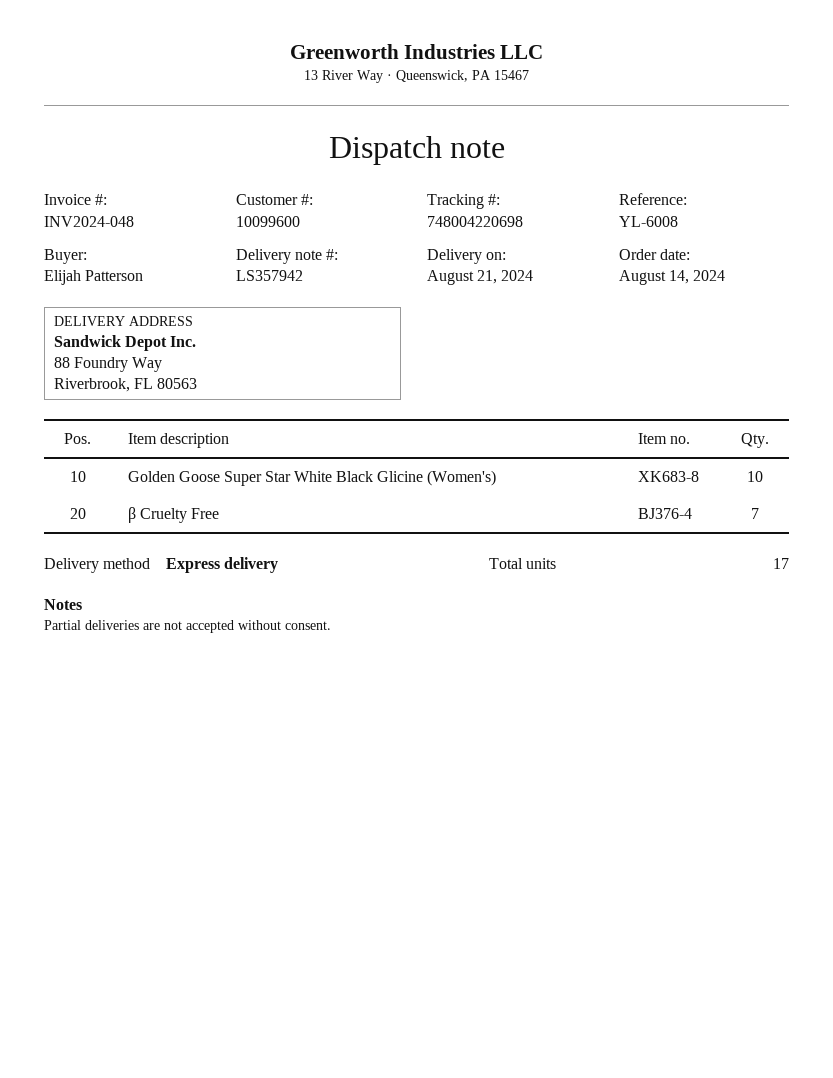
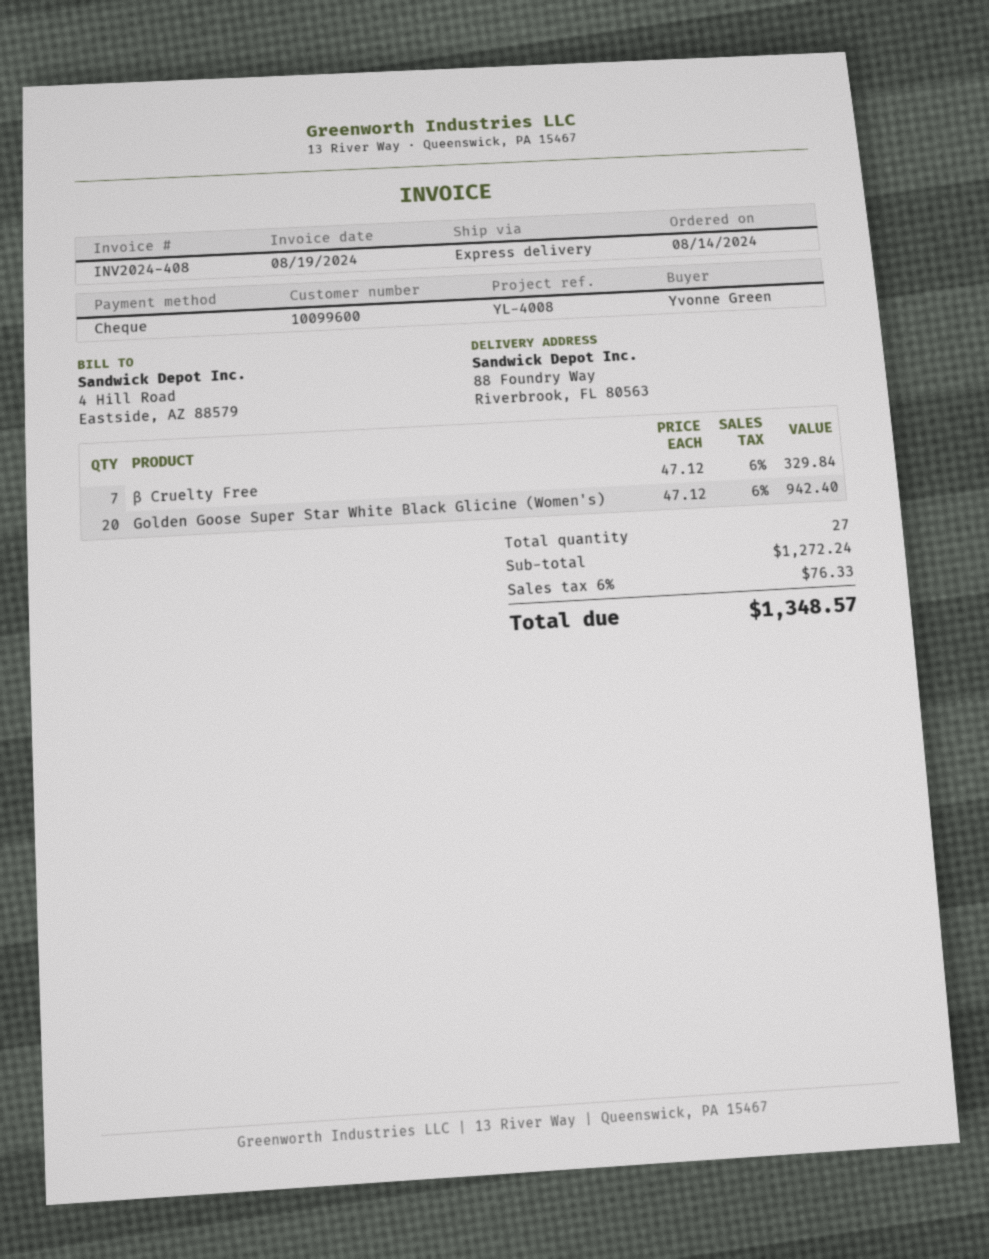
invoice number: INV2024-048 -> INV2024-408
reference: YL-6008 -> YL-4008
ordered by: Elijah Patterson -> Yvonne Green
Golden Goose Super Star White Black Glicine (Women's): 10 -> 20
total quantity: 17 -> 27

